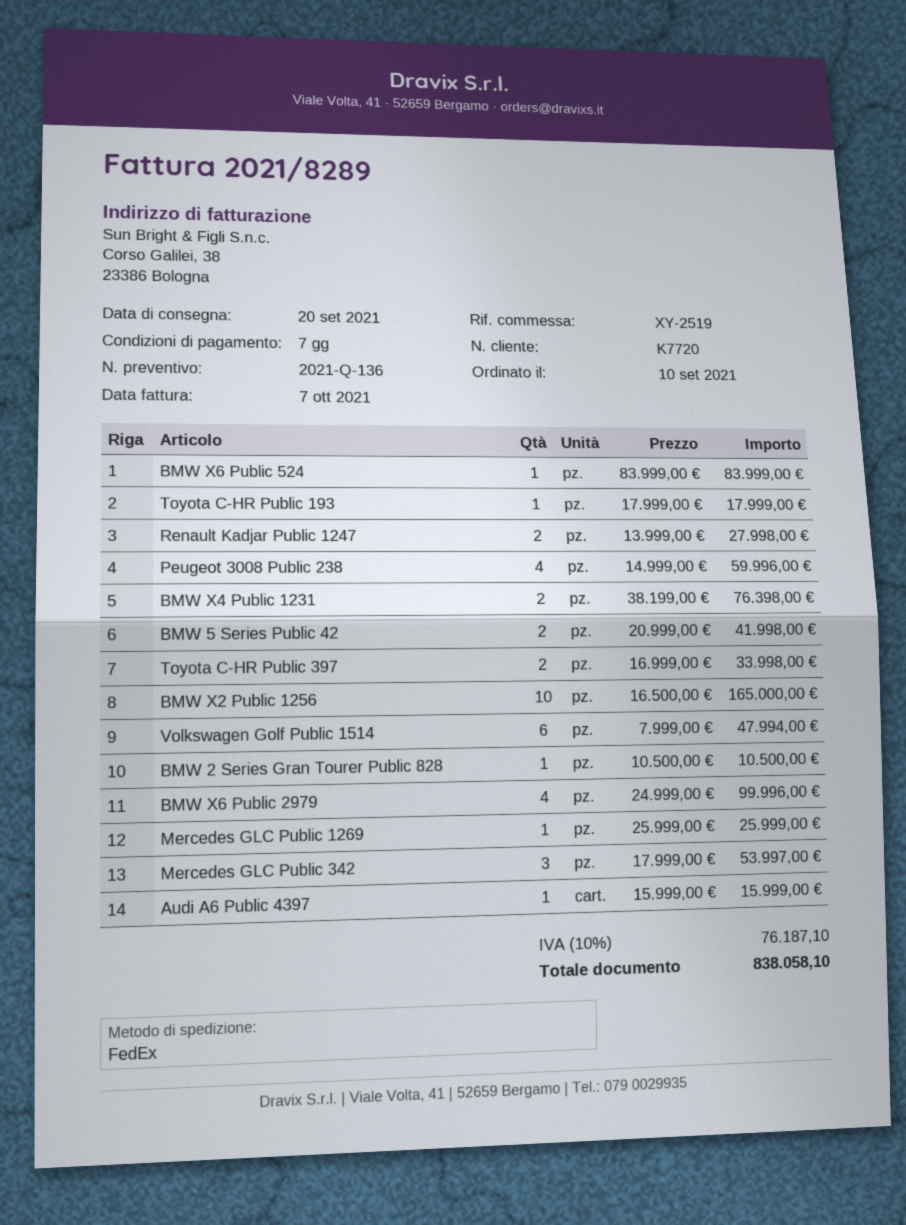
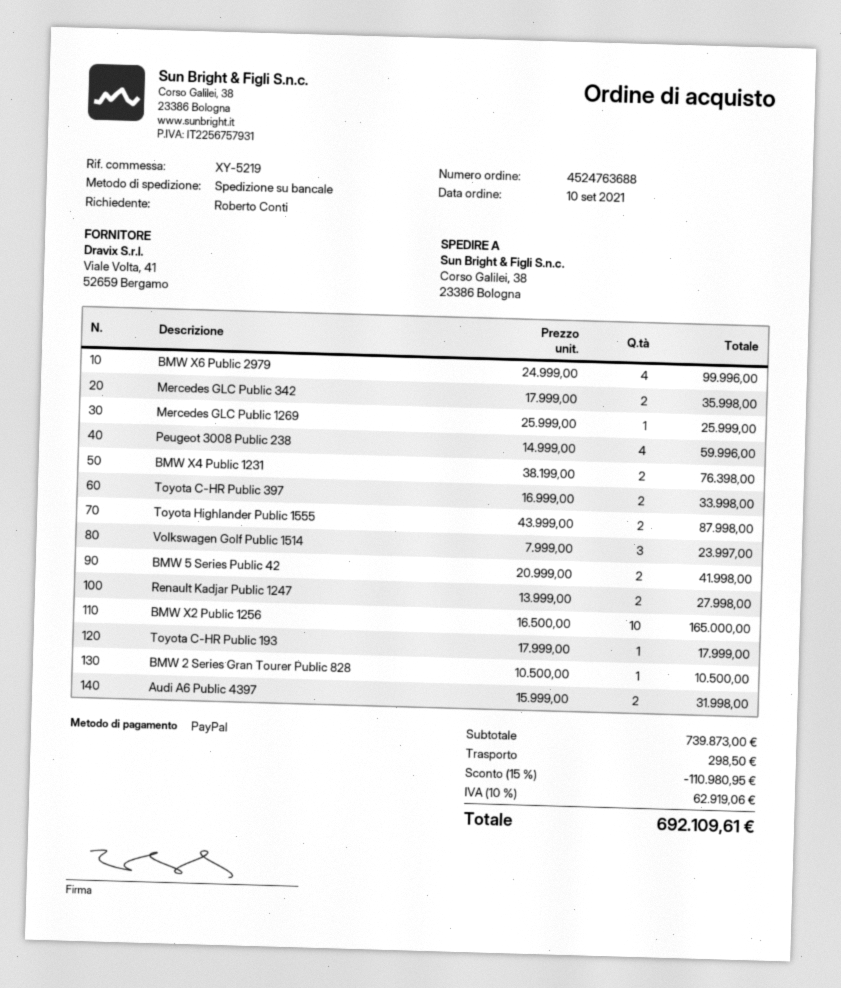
reference: XY-2519 -> XY-5219
shipping method: FedEx -> pallet freight
BMW X6 Public 524: 1 x 83999.00 = 83999.00 -> none
Volkswagen Golf Public 1514: 6 x 7999.00 = 47994.00 -> 3 x 7999.00 = 23997.00
Mercedes GLC Public 342: 3 x 17999.00 = 53997.00 -> 2 x 17999.00 = 35998.00
Audi A6 Public 4397: 1 x 15999.00 = 15999.00 -> 2 x 15999.00 = 31998.00
Toyota Highlander Public 1555: none -> 2 x 43999.00 = 87998.00
discount: none -> 15% = 110980.95
shipping: none -> 298.50
tax: 10% = 76187.10 -> 10% = 62919.06
total: 838058.10 -> 692109.61

